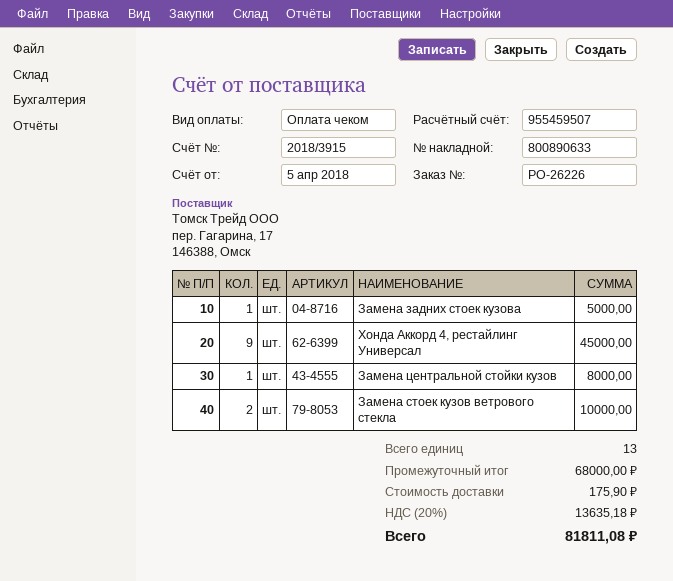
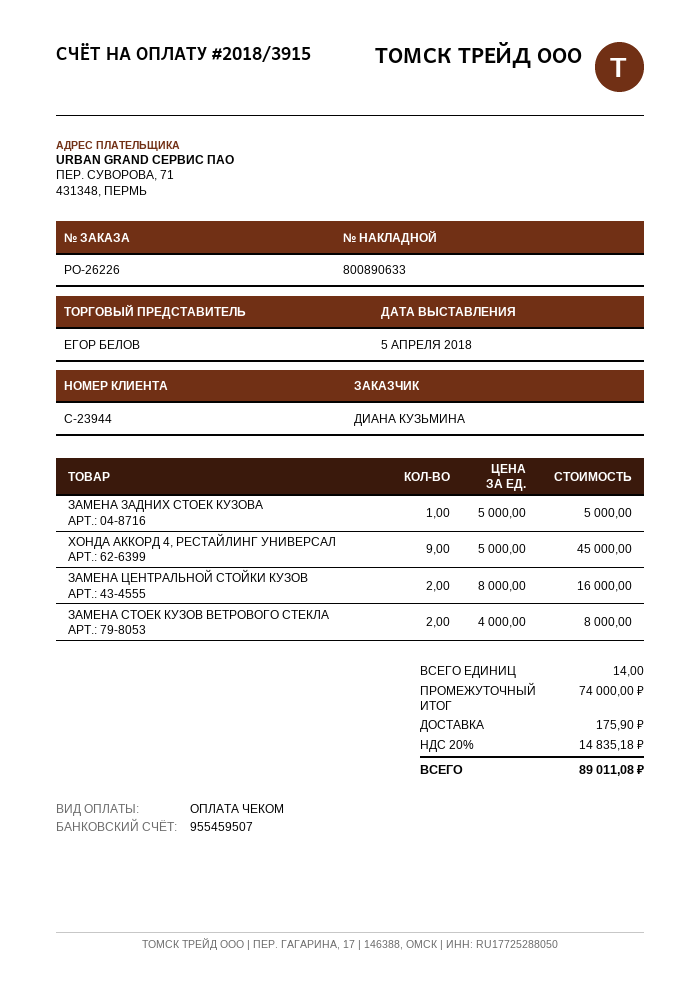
Замена центральной стойки кузов: 1 for 8000.00 -> 2 for 16000.00
Замена стоек кузов ветрового стекла: 2 for 10000.00 -> 2 for 8000.00
total quantity: 13 -> 14
subtotal: 68000.00 -> 74000.00
tax: 20% = 13635.18 -> 20% = 14835.18
total: 81811.08 -> 89011.08

